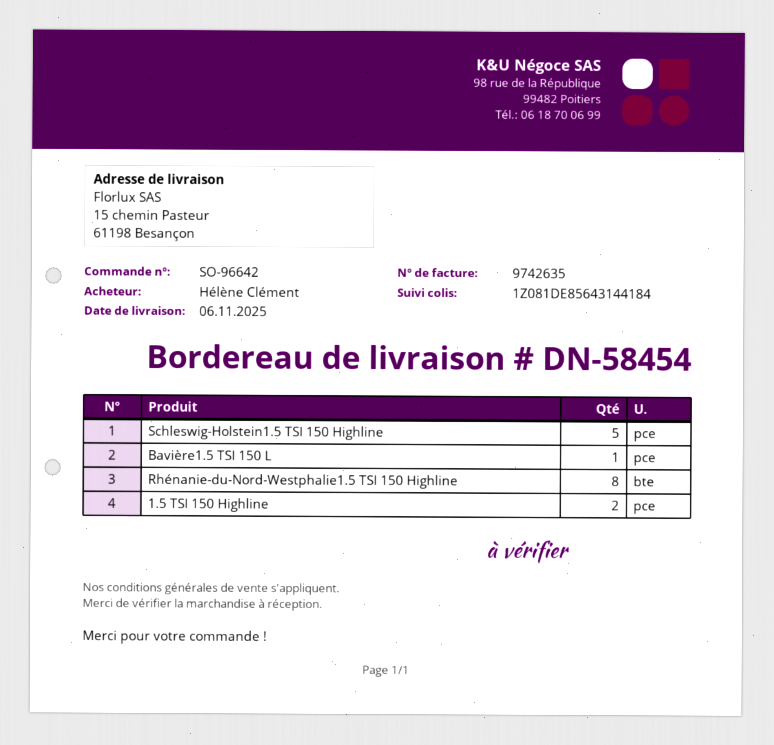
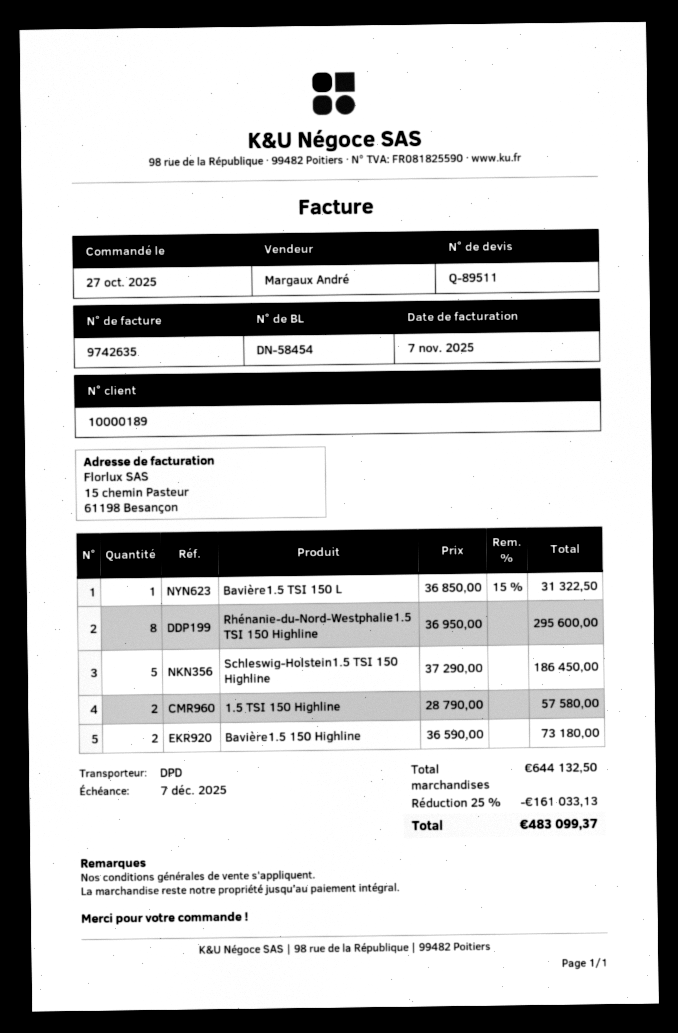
Bavière1.5 150 Highline: none -> 2

